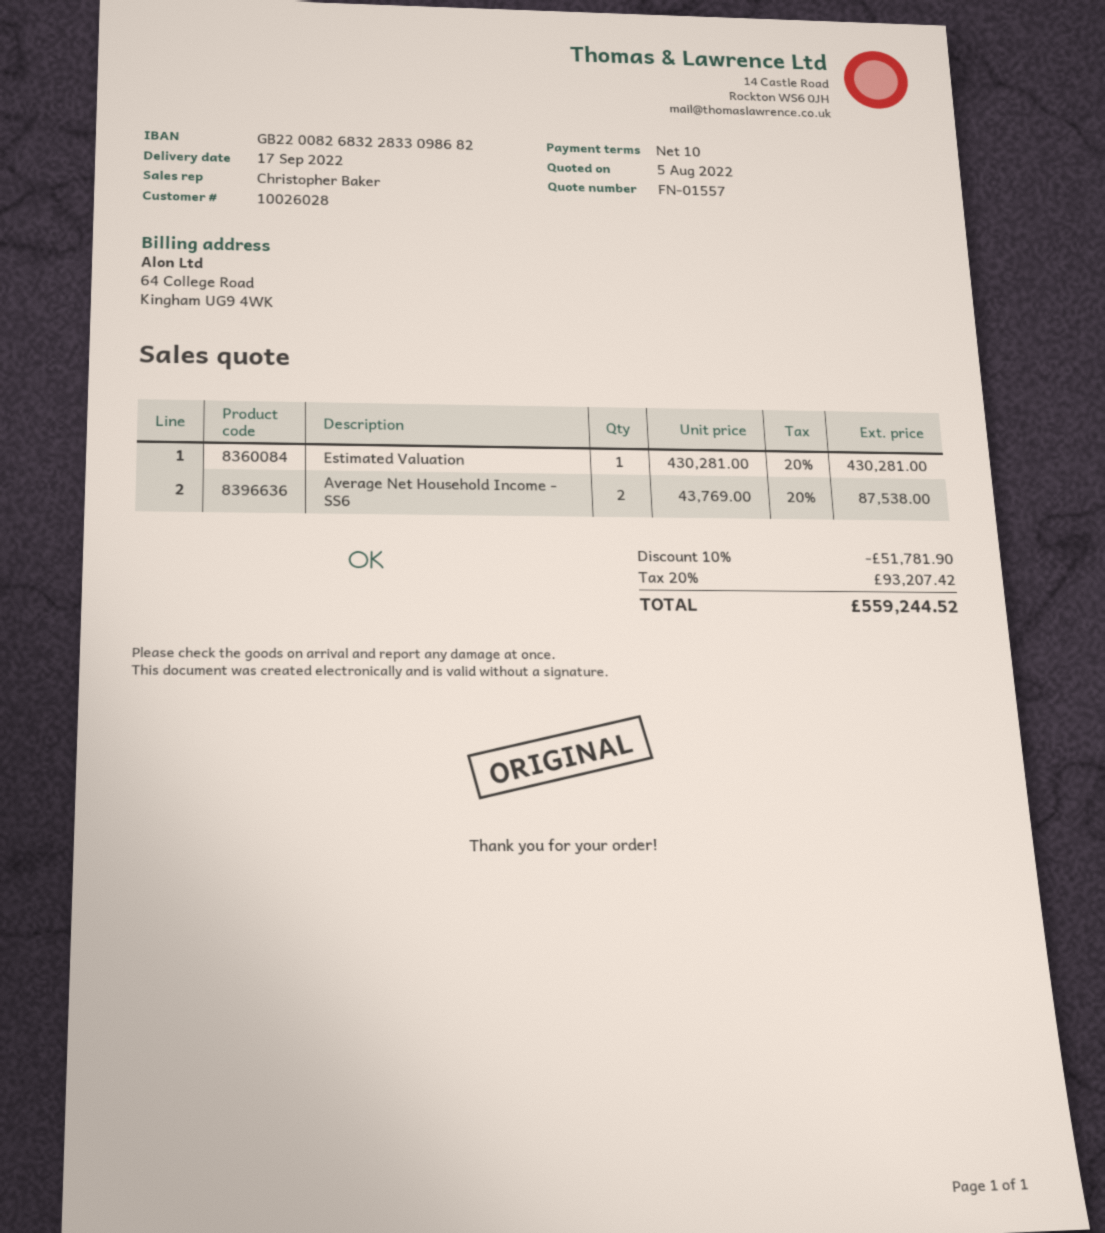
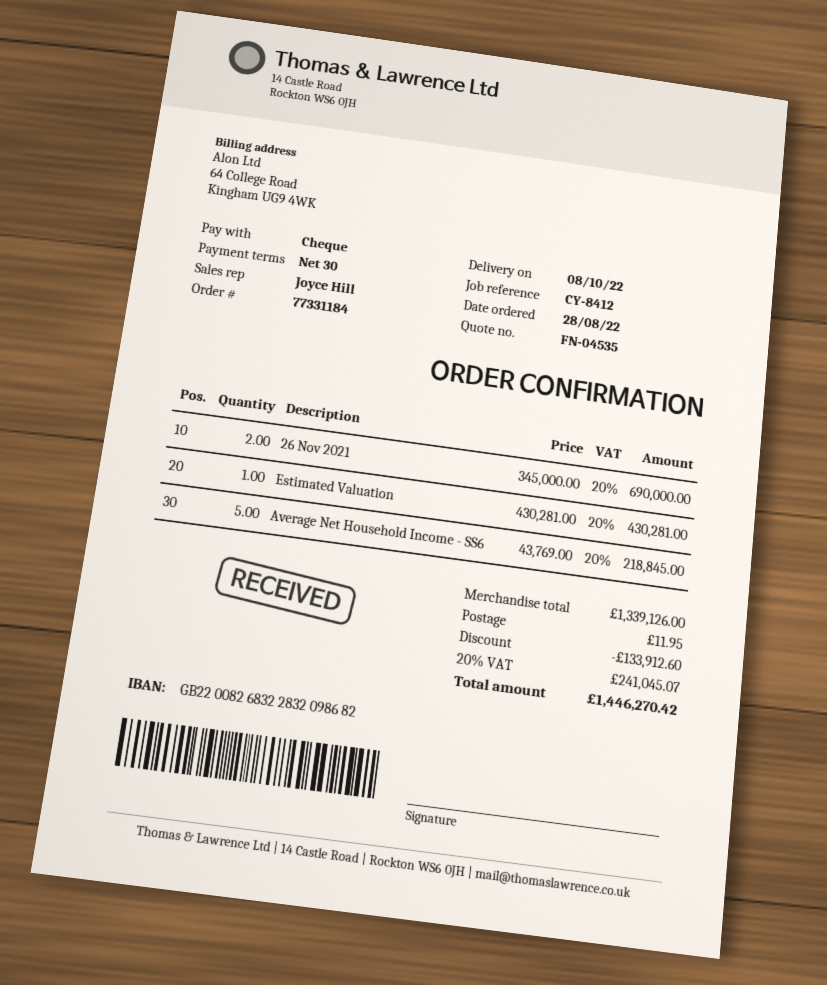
quote number: FN-01557 -> FN-04535
delivery date: 2022-09-17 -> 2022-10-08
payment terms: 10 days -> 30 days
sales rep: Christopher Baker -> Joyce Hill
bank account: GB22008268322833098682 -> GB22008268322832098682
Average Net Household Income - SS6: 2 x 43769.00 = 87538.00 -> 5 x 43769.00 = 218845.00
26 Nov 2021: none -> 2 x 345000.00 = 690000.00
discount: 51781.90 -> 133912.60
shipping: none -> 11.95
tax: 20% = 93207.42 -> 20% = 241045.07
total: 559244.52 -> 1446270.42

